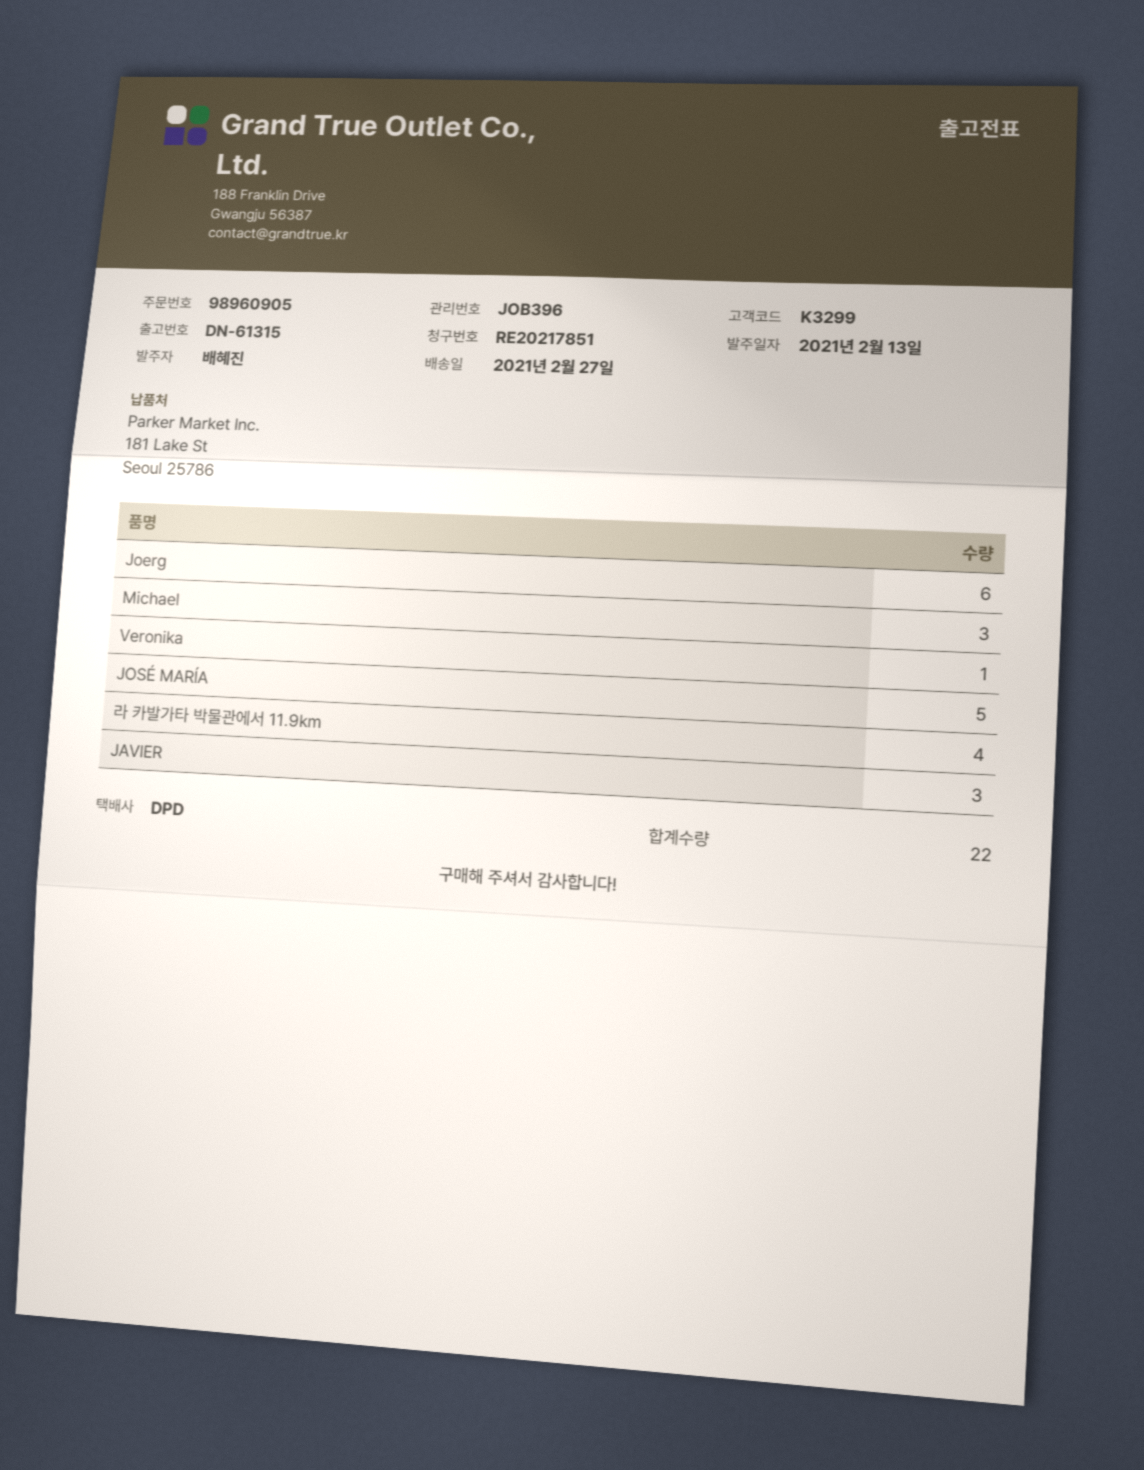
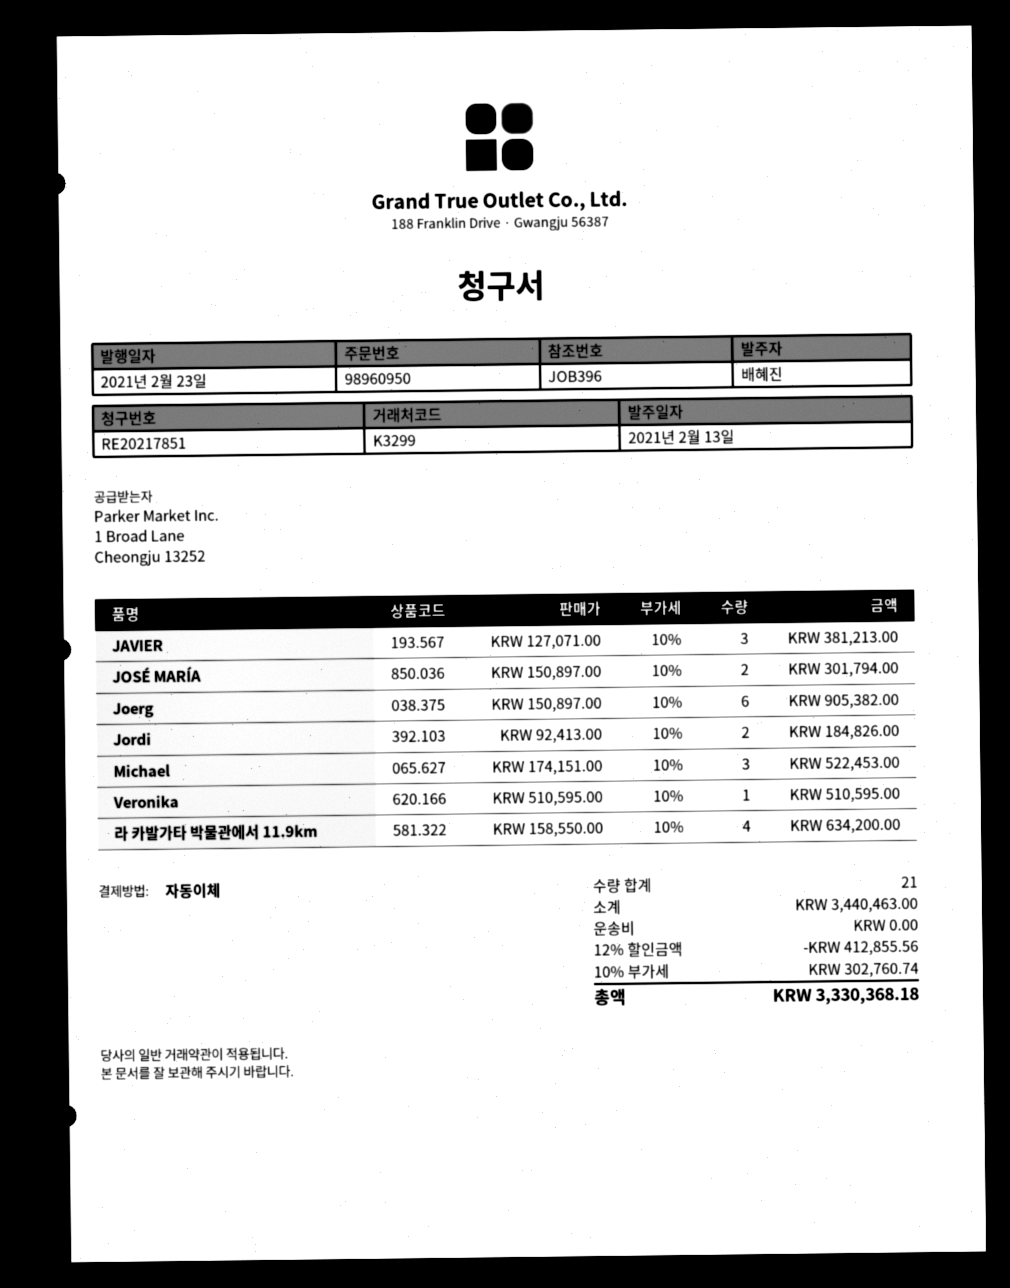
order number: 98960905 -> 98960950
JOSÉ MARÍA: 5 -> 2
Jordi: none -> 2
total quantity: 22 -> 21

